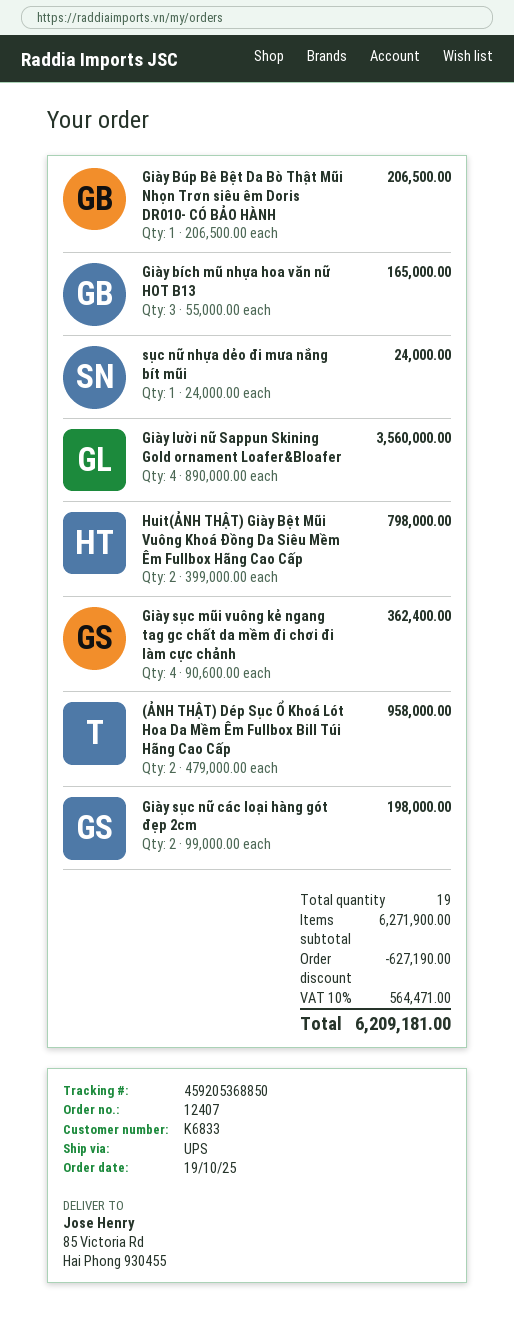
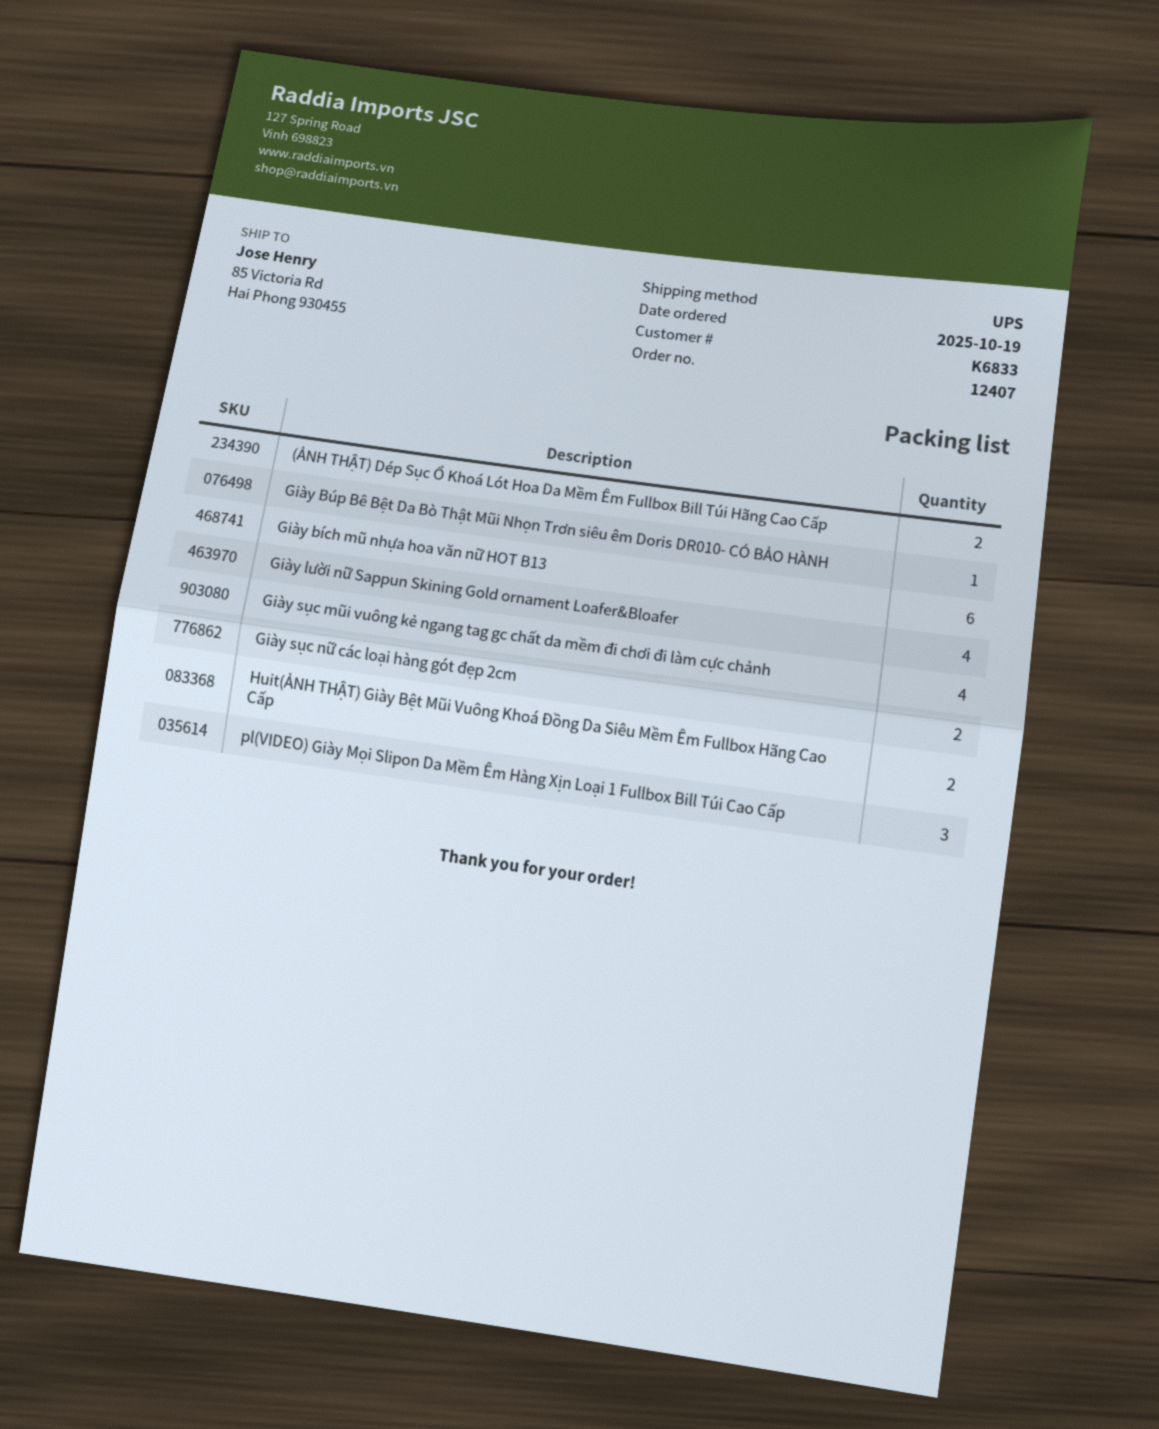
Giày bích mũ nhựa hoa văn nữ HOT B13: 3 -> 6
sục nữ nhựa dẻo đi mưa nắng bít mũi: 1 -> none
pl(VIDEO) Giày Mọi Slipon Da Mềm Êm Hàng Xịn Loại 1 Fullbox Bill Túi Cao Cấp: none -> 3

